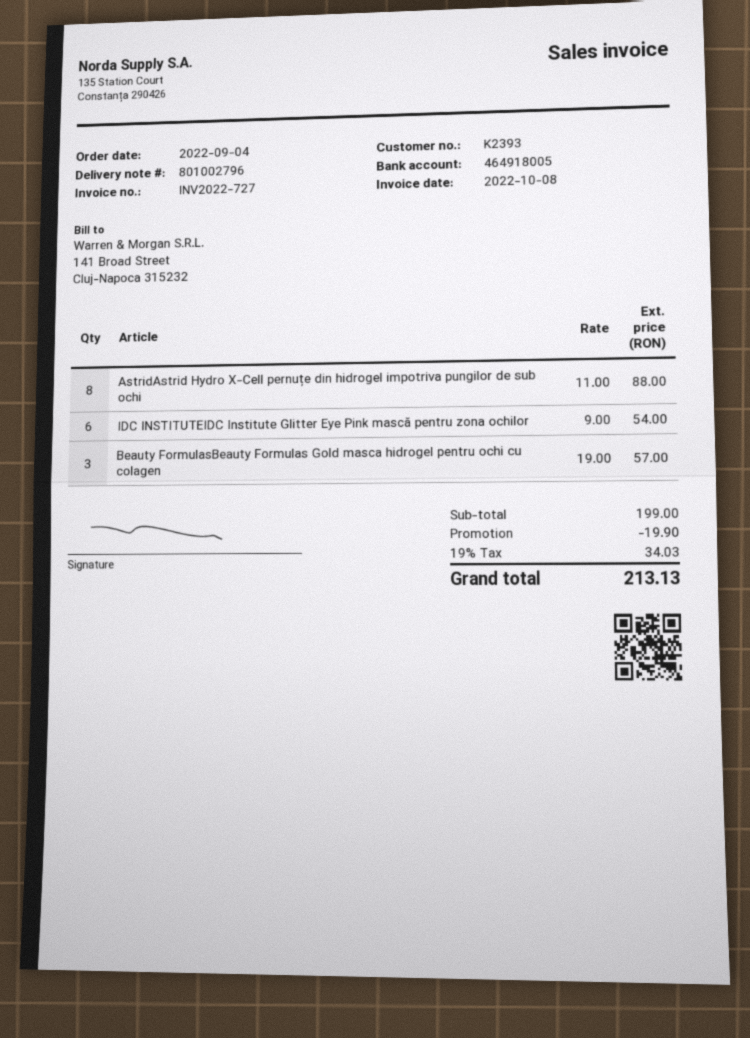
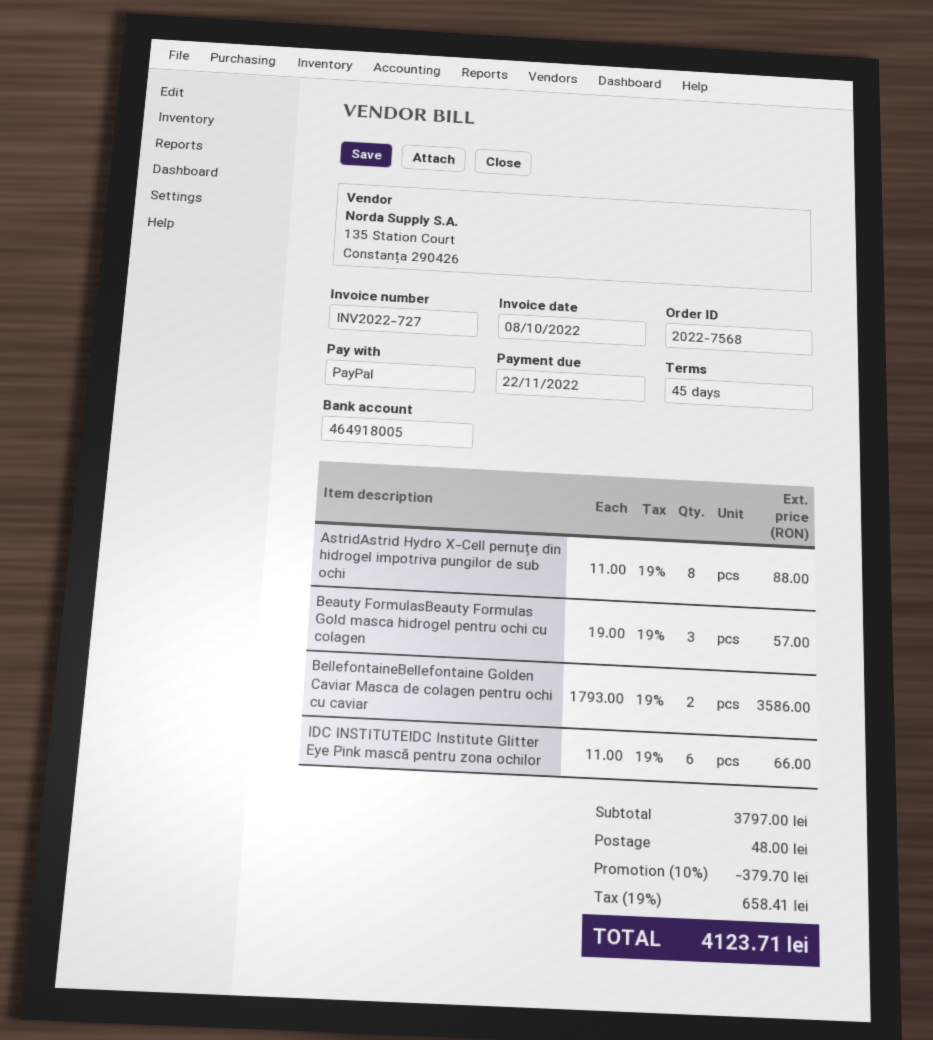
IDC INSTITUTEIDC Institute Glitter Eye Pink mască pentru zona ochilor: 6 x 9.00 = 54.00 -> 6 x 11.00 = 66.00
BellefontaineBellefontaine Golden Caviar Masca de colagen pentru ochi cu caviar: none -> 2 x 1793.00 = 3586.00
subtotal: 199.00 -> 3797.00
discount: 19.90 -> 379.70
shipping: none -> 48.00
tax: 19% = 34.03 -> 19% = 658.41
total: 213.13 -> 4123.71

